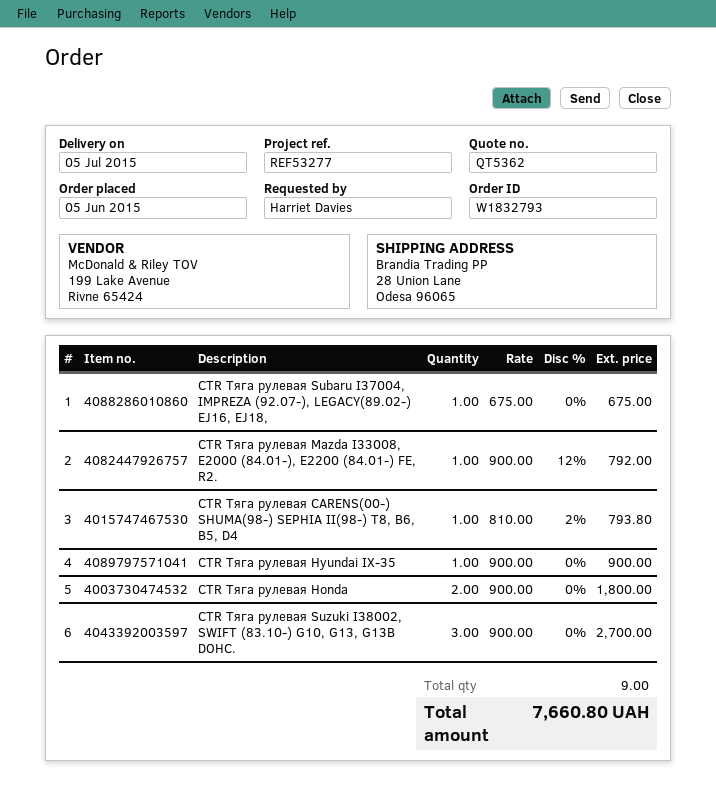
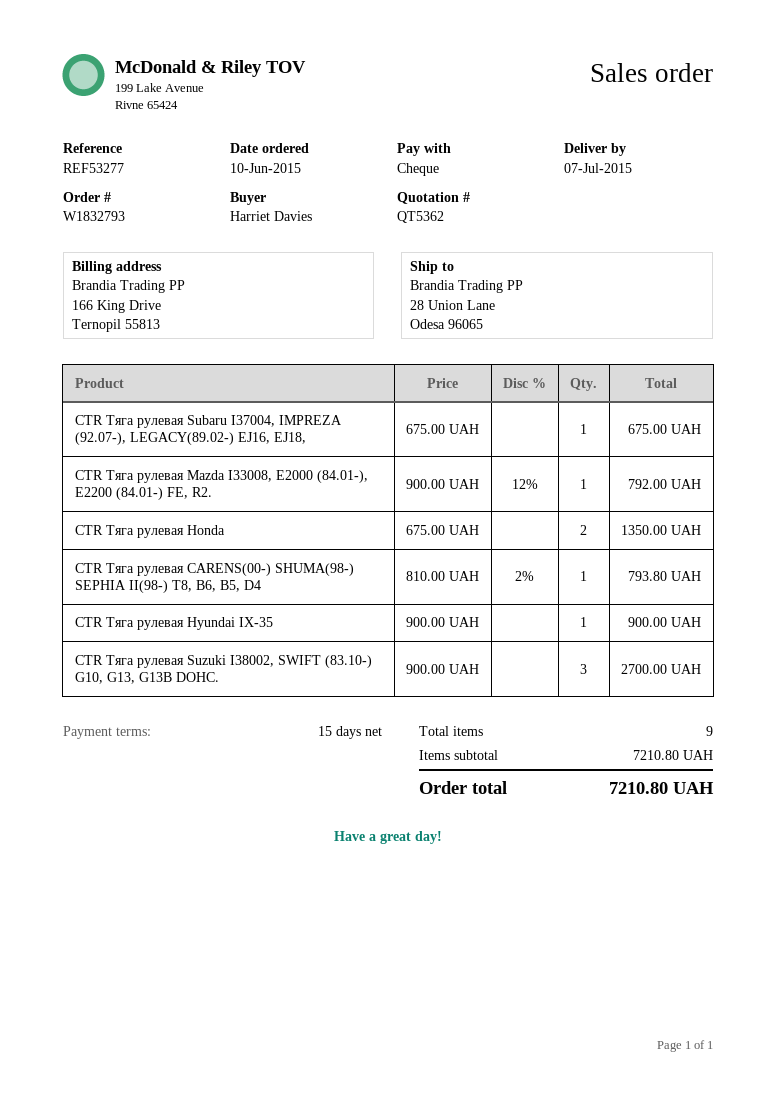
order date: 2015-06-05 -> 2015-06-10
delivery date: 2015-07-05 -> 2015-07-07
CTR Тяга рулевая Honda: 2 x 900.00 = 1800.00 -> 2 x 675.00 = 1350.00
total: 7660.80 -> 7210.80

